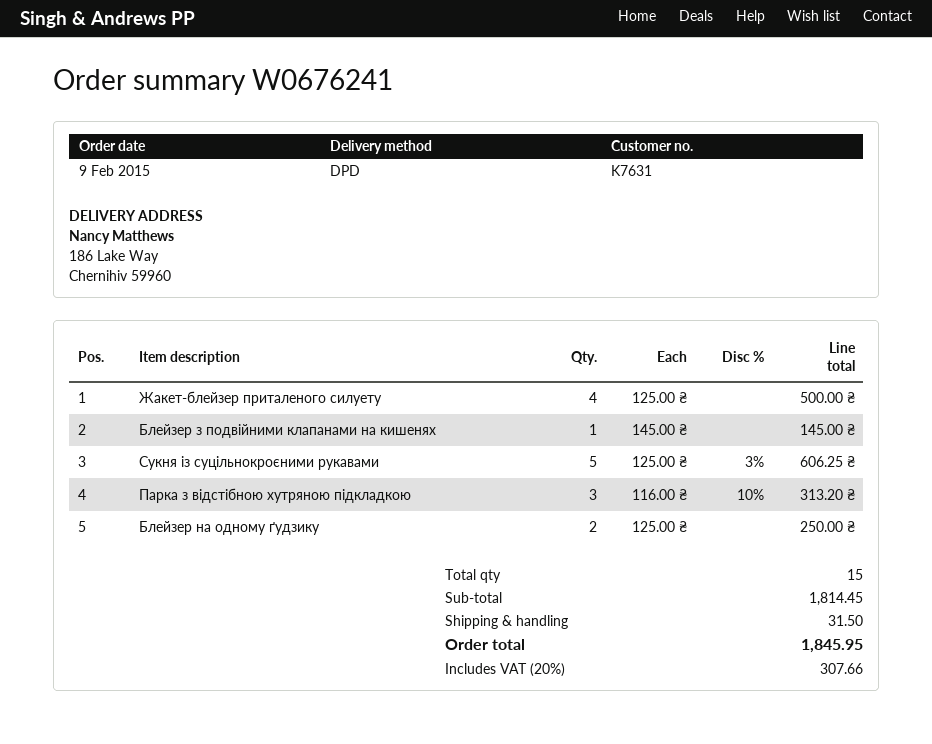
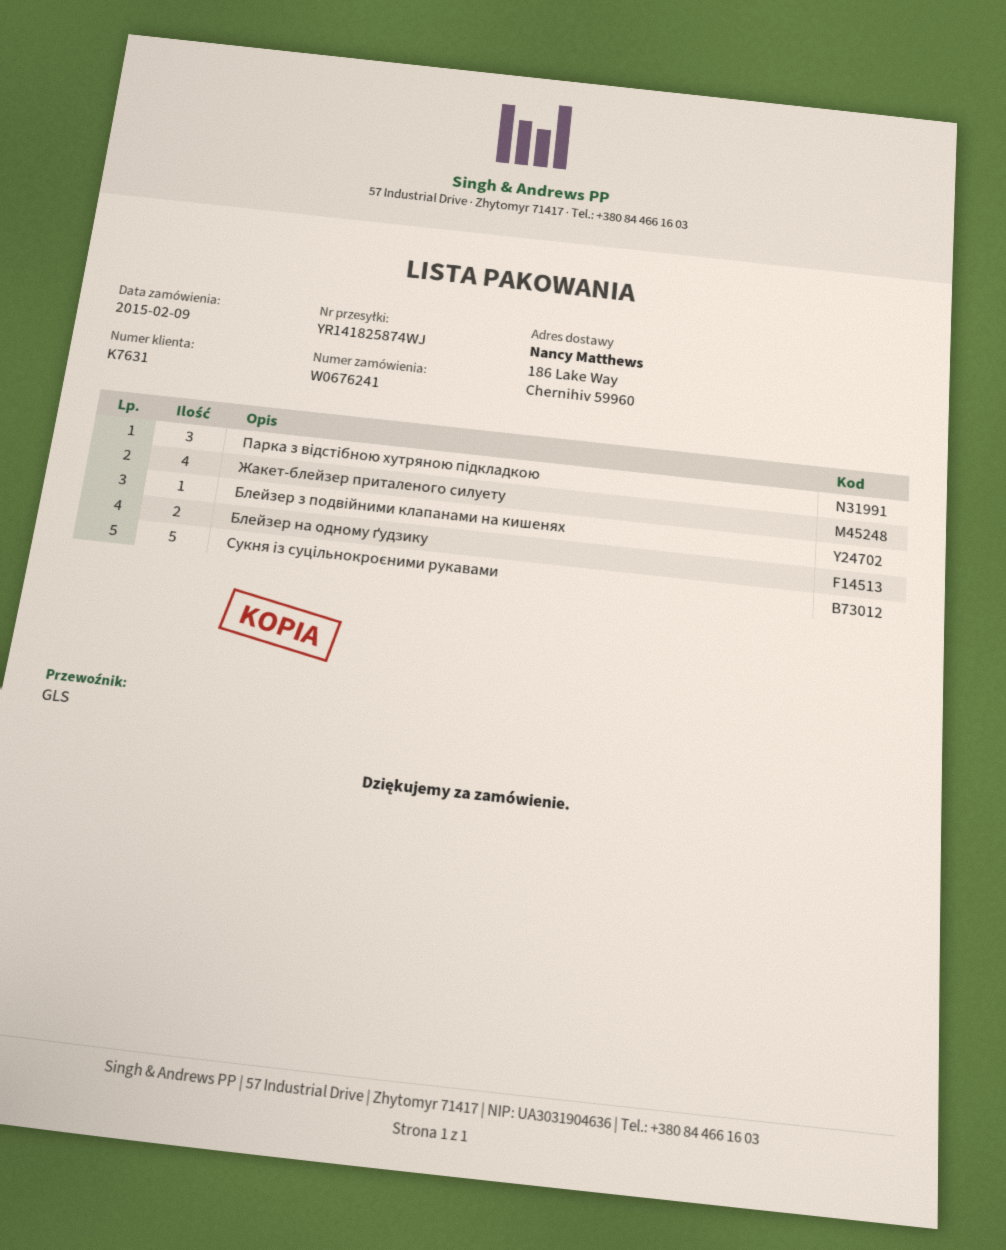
shipping method: DPD -> GLS

